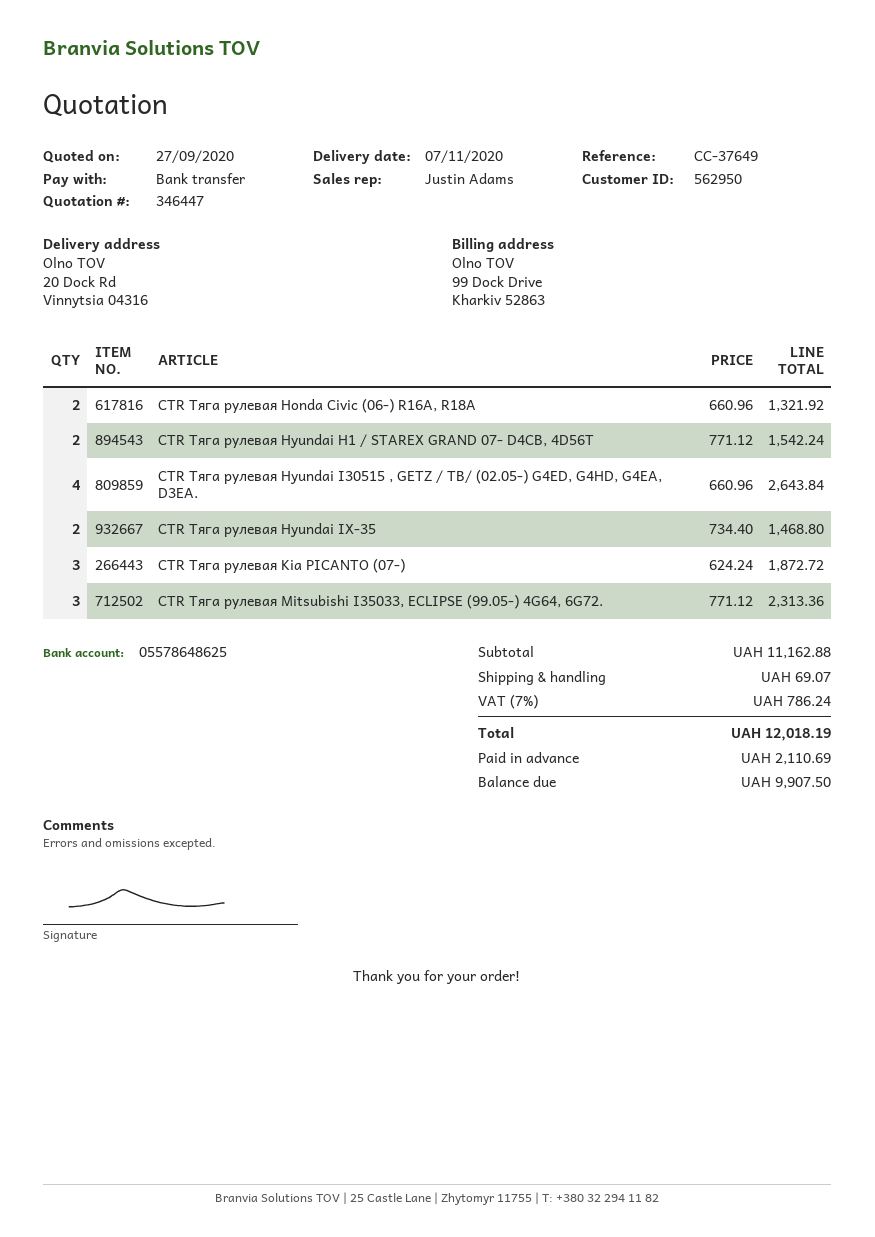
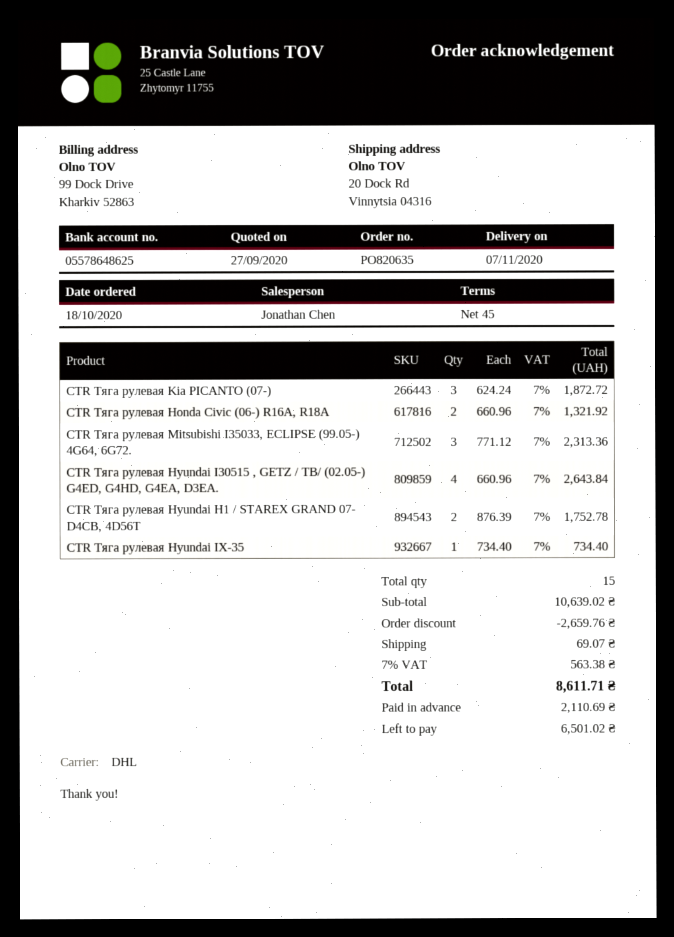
sales rep: Justin Adams -> Jonathan Chen
CTR Тяга рулевая Hyundai H1 / STAREX GRAND 07- D4CB, 4D56T: 2 x 771.12 = 1542.24 -> 2 x 876.39 = 1752.78
CTR Тяга рулевая Hyundai IX-35: 2 x 734.40 = 1468.80 -> 1 x 734.40 = 734.40
subtotal: 11162.88 -> 10639.02
discount: none -> 2659.76
tax: 7% = 786.24 -> 7% = 563.38
total: 12018.19 -> 8611.71
balance: 9907.50 -> 6501.02

